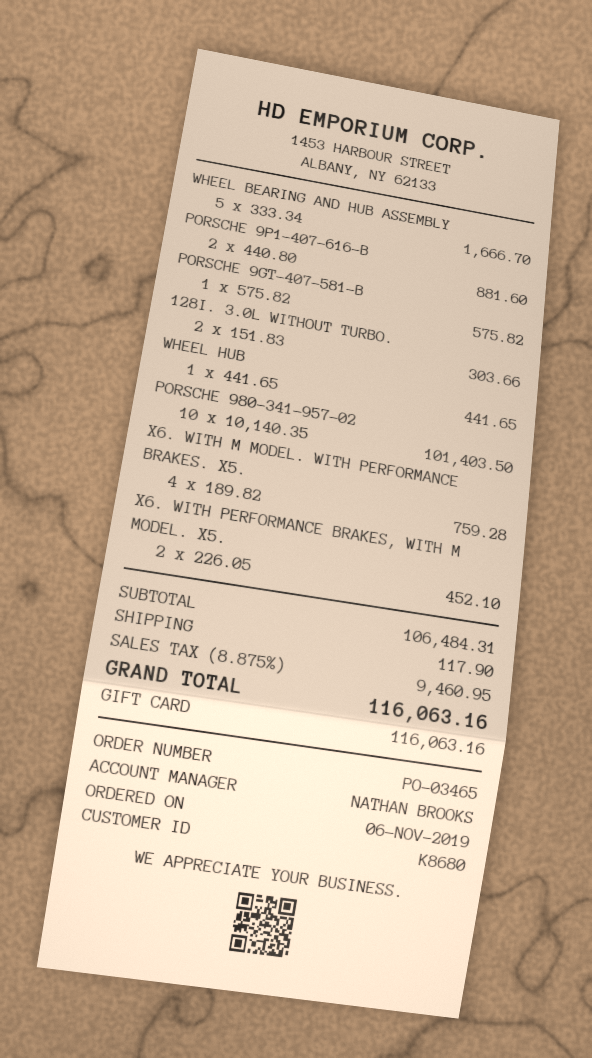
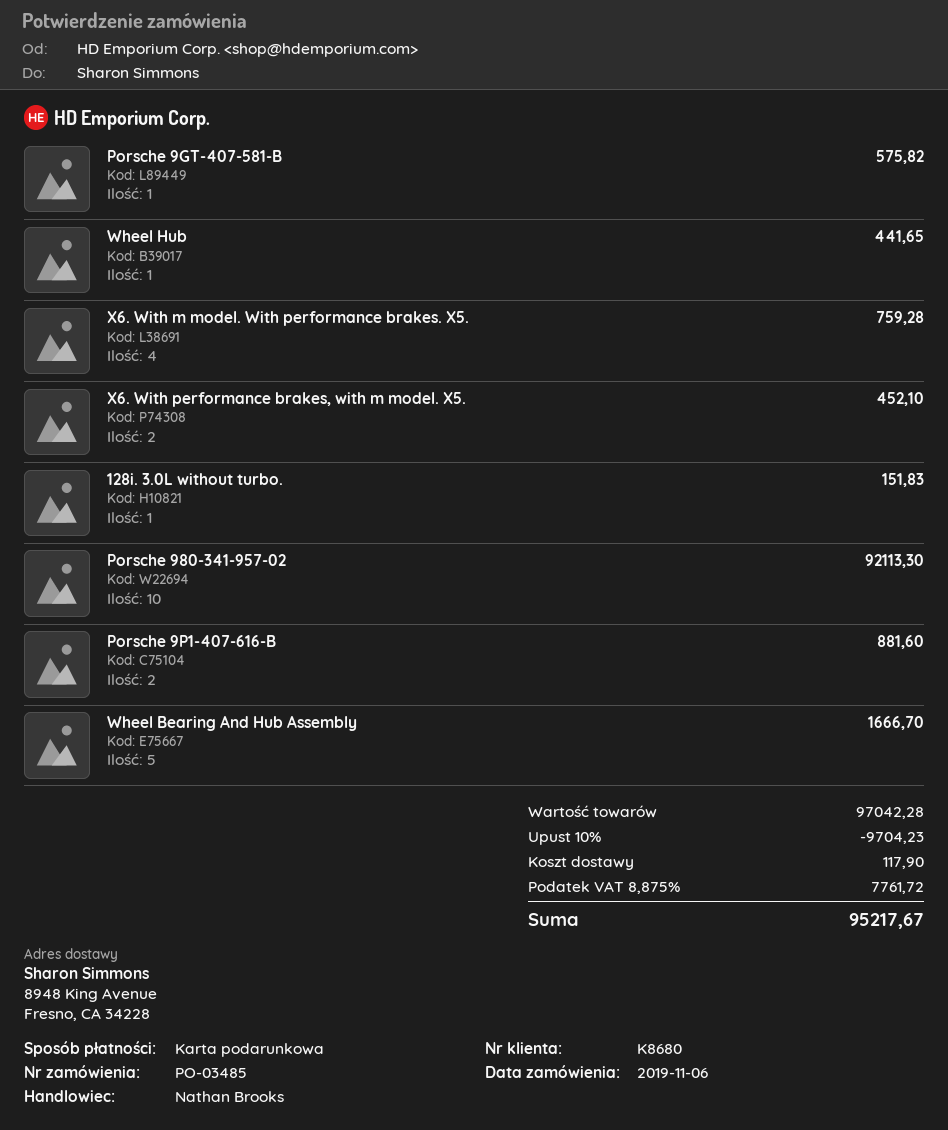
order number: PO-03465 -> PO-03485
128I. 3.0L WITHOUT TURBO.: 2 for 303.66 -> 1 for 151.83
PORSCHE 980-341-957-02: 10 for 101403.50 -> 10 for 92113.30
subtotal: 106484.31 -> 97042.28
discount: none -> 10% = 9704.23
tax: 8.875% = 9460.95 -> 8.875% = 7761.72
total: 116063.16 -> 95217.67

